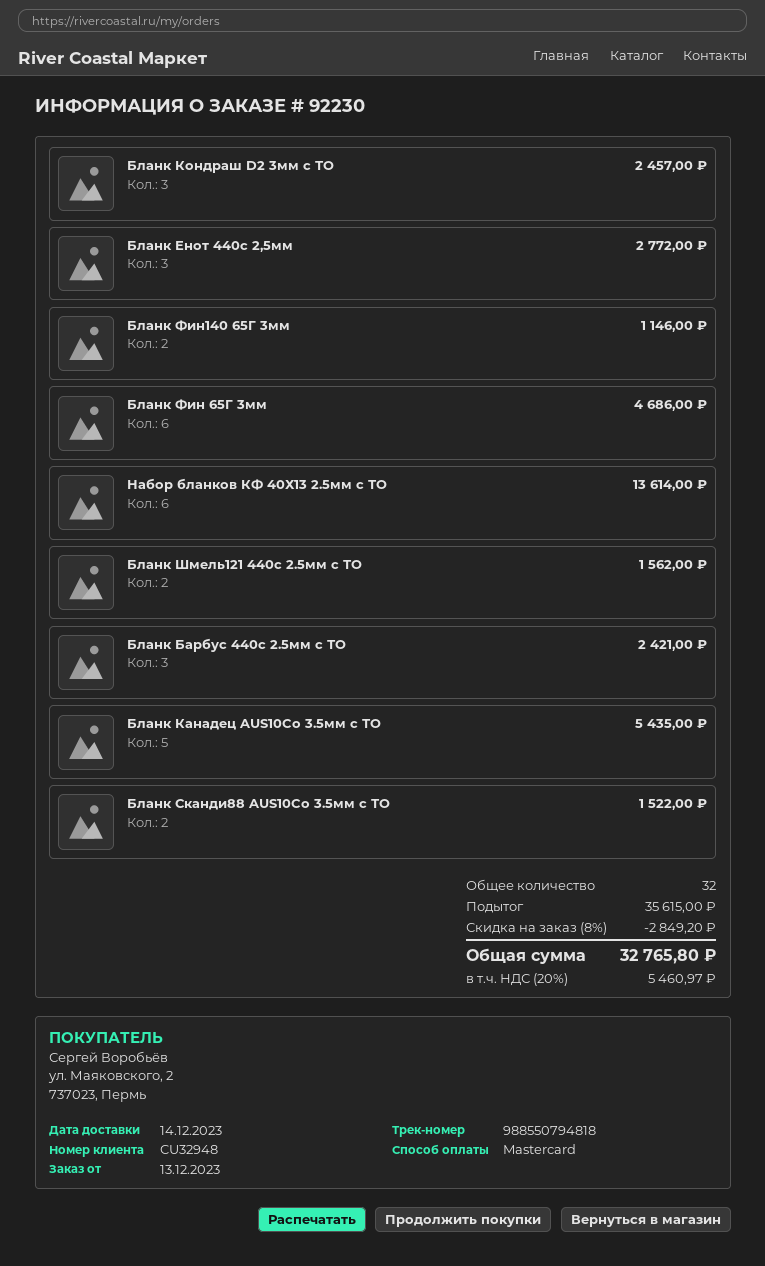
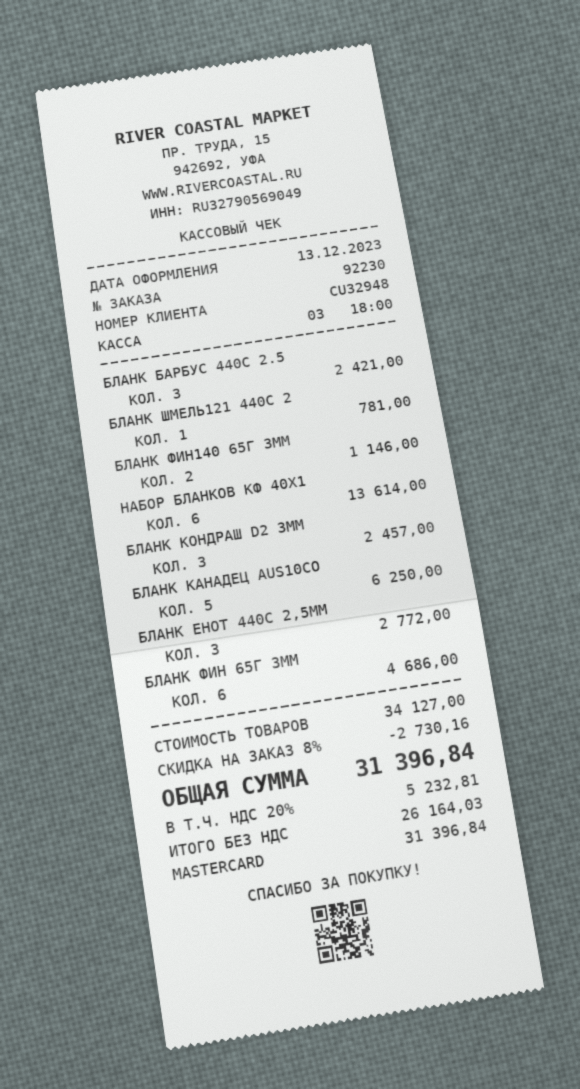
Бланк Шмель121 440c 2.5мм с ТО: 2 for 1562.00 -> 1 for 781.00
Бланк Канадец AUS10Co 3.5мм с ТО: 5 for 5435.00 -> 5 for 6250.00
Бланк Сканди88 AUS10Co 3.5мм с ТО: 2 for 1522.00 -> none
subtotal: 35615.00 -> 34127.00
discount: 8% = 2849.20 -> 8% = 2730.16
tax: 20% = 5460.97 -> 20% = 5232.81
total: 32765.80 -> 31396.84

